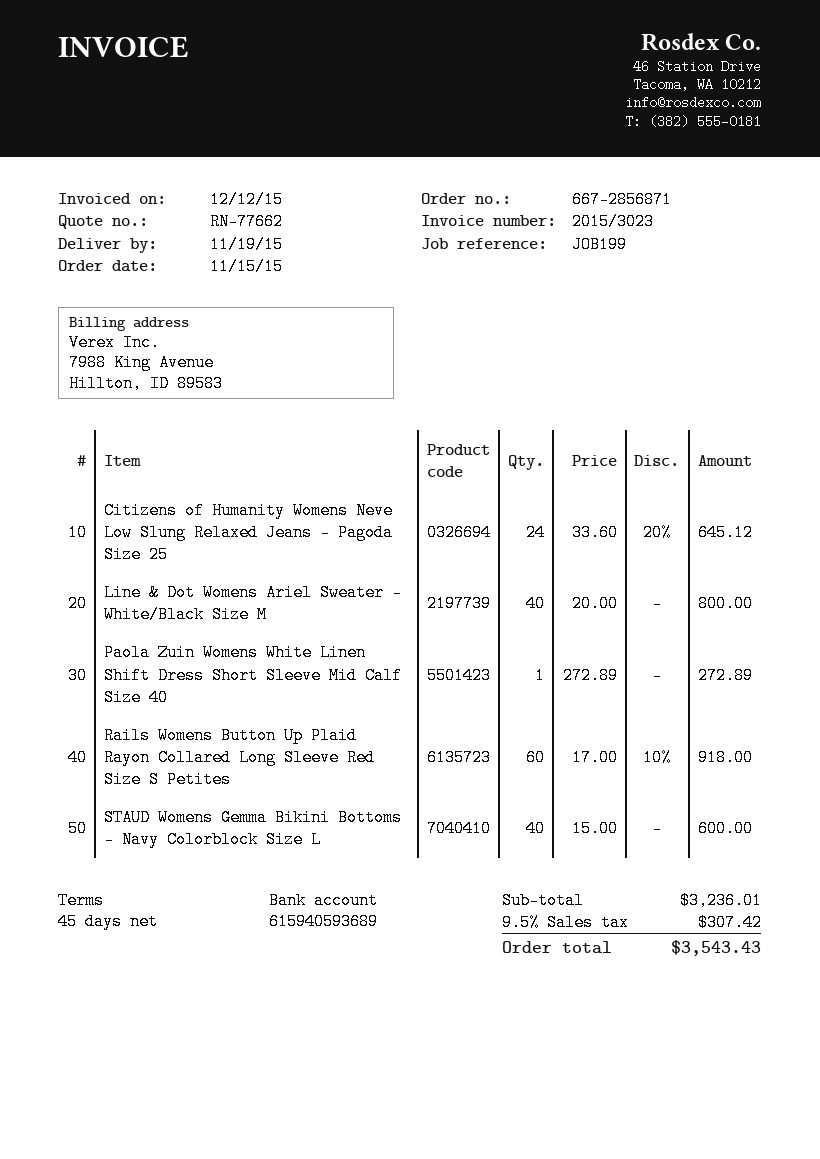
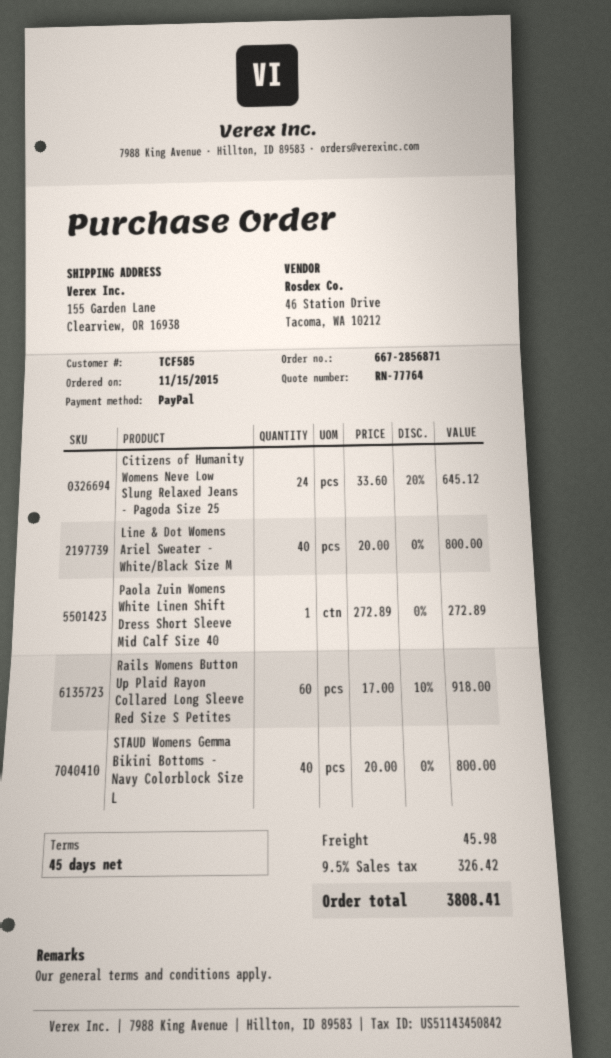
quote number: RN-77662 -> RN-77764
STAUD Womens Gemma Bikini Bottoms - Navy Colorblock Size L: 40 x 15.00 = 600.00 -> 40 x 20.00 = 800.00
shipping: none -> 45.98
tax: 9.5% = 307.42 -> 9.5% = 326.42
total: 3543.43 -> 3808.41

